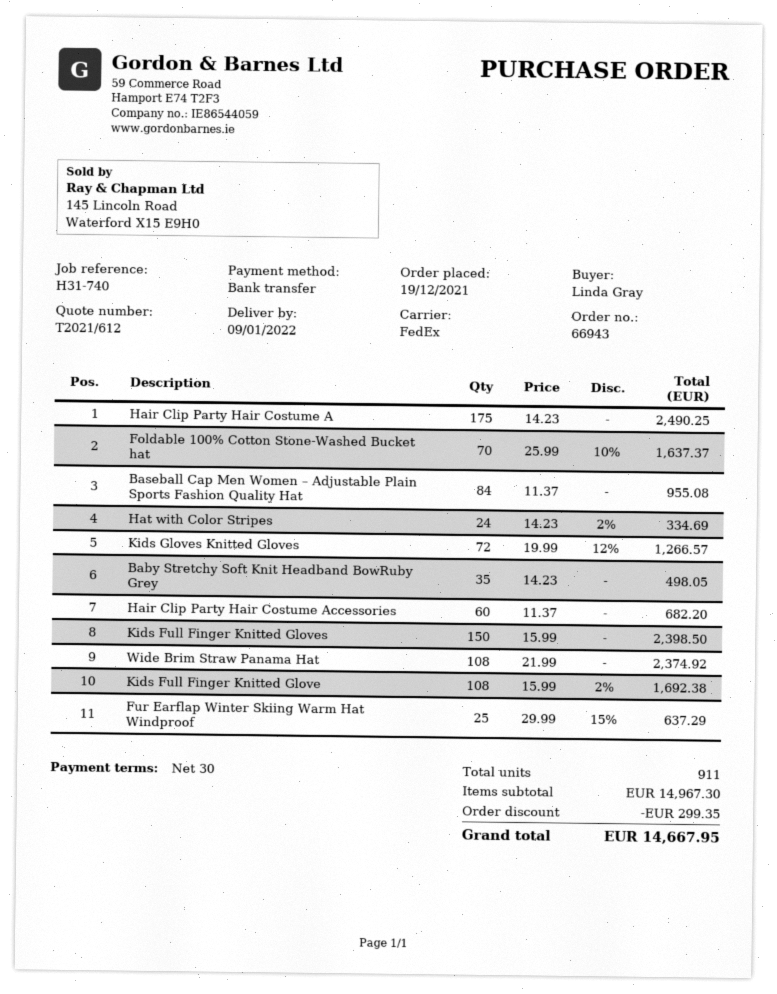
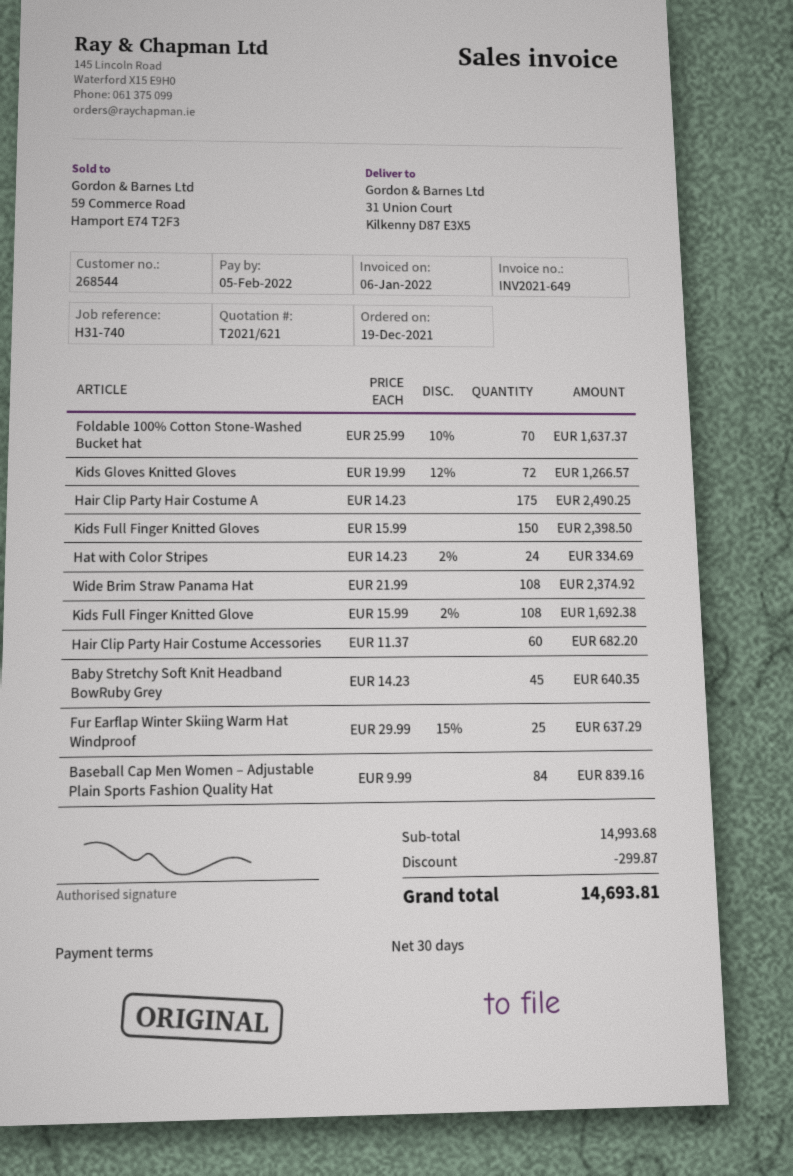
quote number: T2021/612 -> T2021/621
Baseball Cap Men Women – Adjustable Plain Sports Fashion Quality Hat: 84 x 11.37 = 955.08 -> 84 x 9.99 = 839.16
Baby Stretchy Soft Knit Headband BowRuby Grey: 35 x 14.23 = 498.05 -> 45 x 14.23 = 640.35
subtotal: 14967.30 -> 14993.68
discount: 299.35 -> 299.87
total: 14667.95 -> 14693.81

